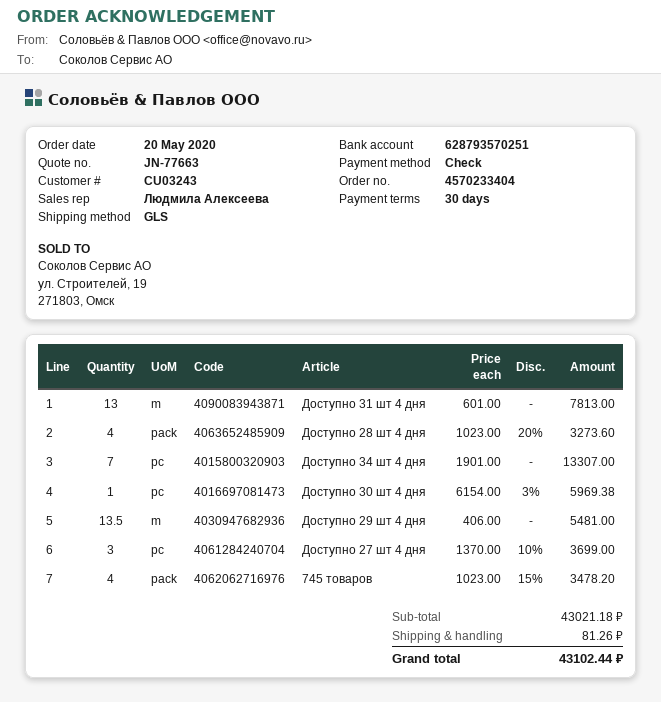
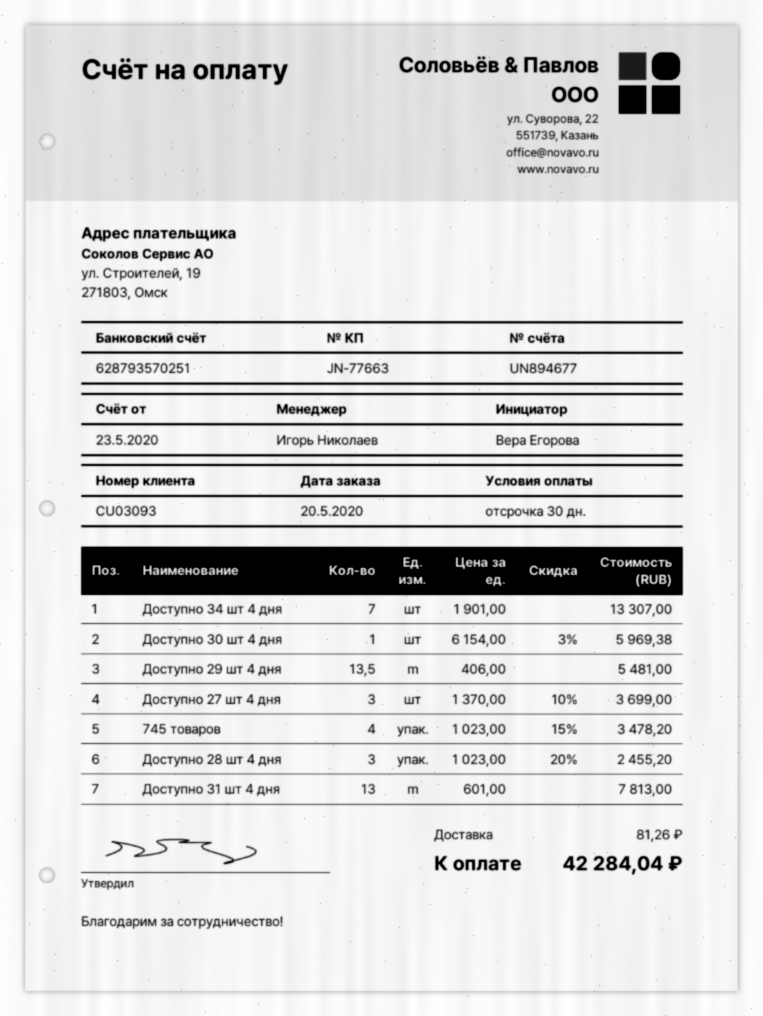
customer number: CU03243 -> CU03093
sales rep: Людмила Алексеева -> Игорь Николаев
Доступно 28 шт 4 дня: 4 x 1023.00 - 20% = 3273.60 -> 3 x 1023.00 - 20% = 2455.20
total: 43102.44 -> 42284.04

